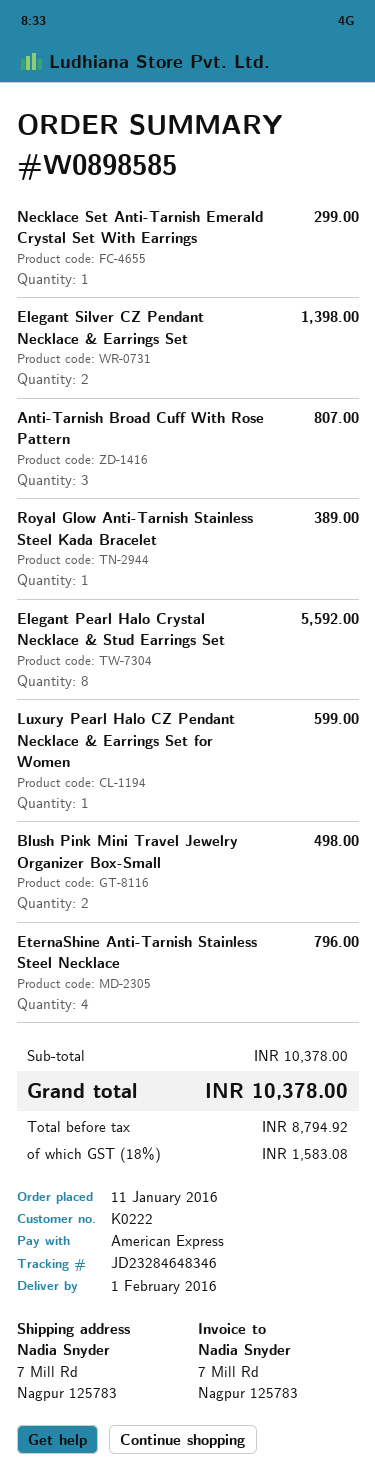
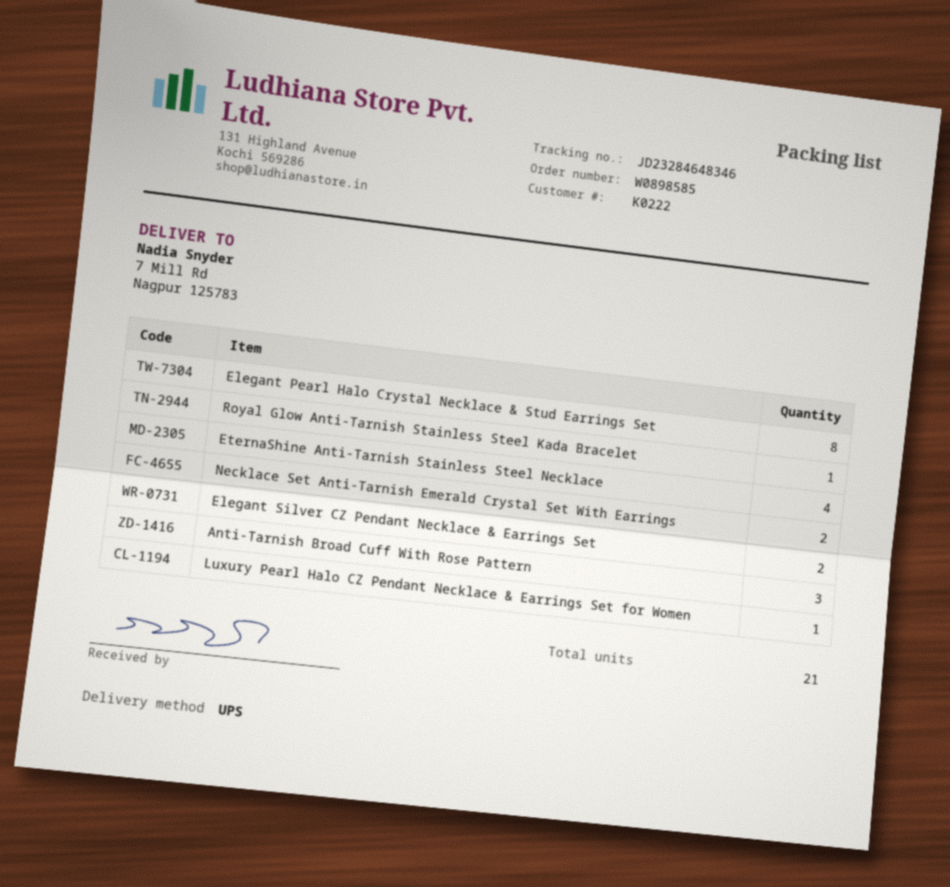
Necklace Set Anti-Tarnish Emerald Crystal Set With Earrings: 1 -> 2
Blush Pink Mini Travel Jewelry Organizer Box-Small: 2 -> none

